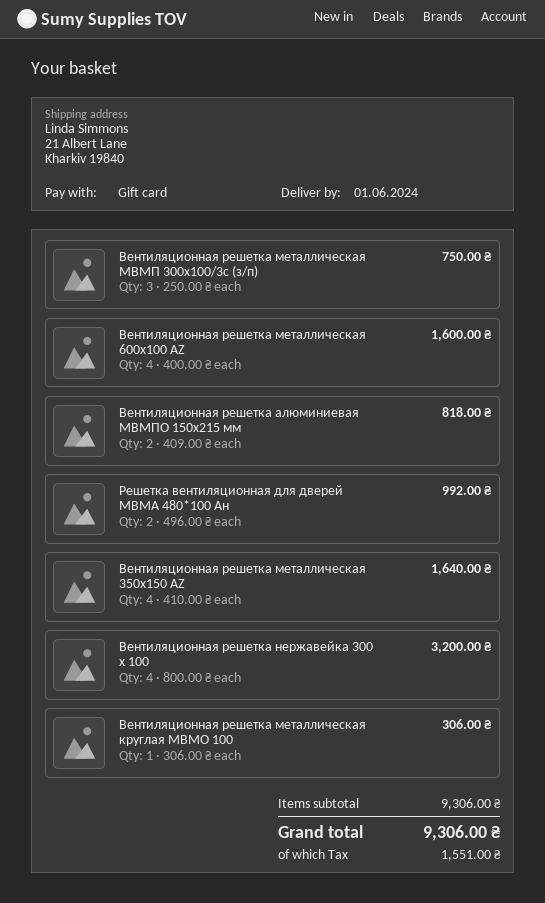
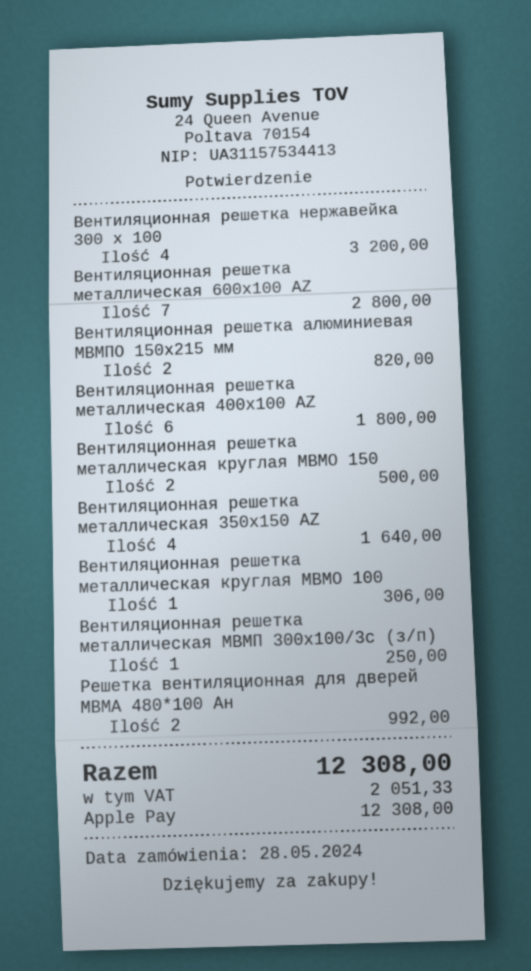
payment method: gift card -> Apple Pay
Вентиляционная решетка металлическая МВМП 300х100/3с (з/п): 3 for 750.00 -> 1 for 250.00
Вентиляционная решетка металлическая 600х100 AZ: 4 for 1600.00 -> 7 for 2800.00
Вентиляционная решетка алюминиевая МВМПО 150х215 мм: 2 for 818.00 -> 2 for 820.00
Вентиляционная решетка металлическая 400х100 AZ: none -> 6 for 1800.00
Вентиляционная решетка металлическая круглая МВМО 150: none -> 2 for 500.00
tax: 1551.00 -> 2051.33
total: 9306.00 -> 12308.00

